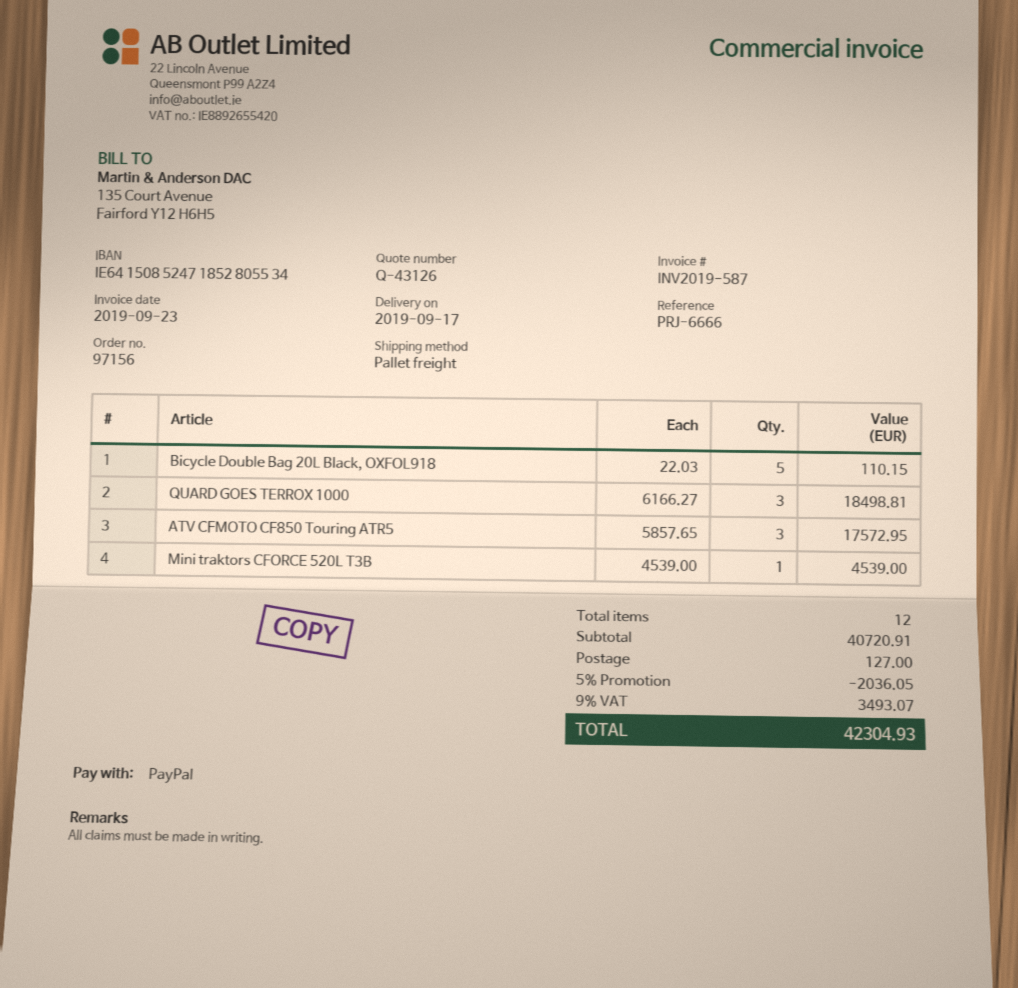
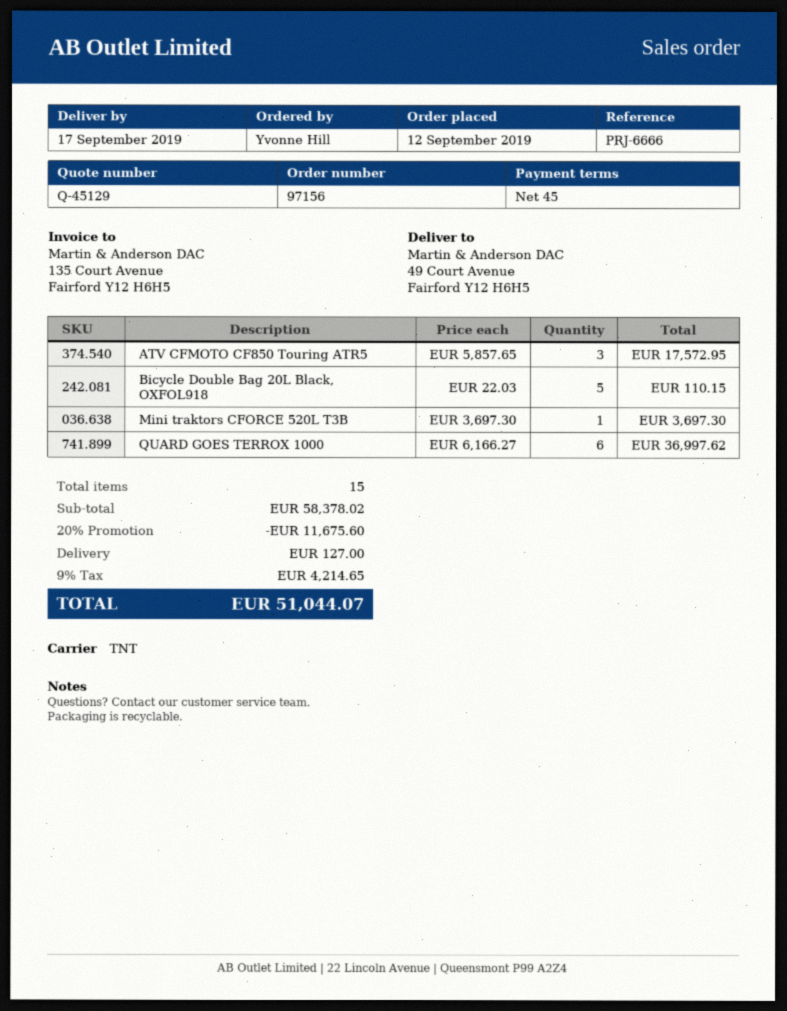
quote number: Q-43126 -> Q-45129
shipping method: pallet freight -> TNT
QUARD GOES TERROX 1000: 3 x 6166.27 = 18498.81 -> 6 x 6166.27 = 36997.62
Mini traktors CFORCE 520L T3B: 1 x 4539.00 = 4539.00 -> 1 x 3697.30 = 3697.30
total quantity: 12 -> 15
subtotal: 40720.91 -> 58378.02
discount: 5% = 2036.05 -> 20% = 11675.60
tax: 9% = 3493.07 -> 9% = 4214.65
total: 42304.93 -> 51044.07

